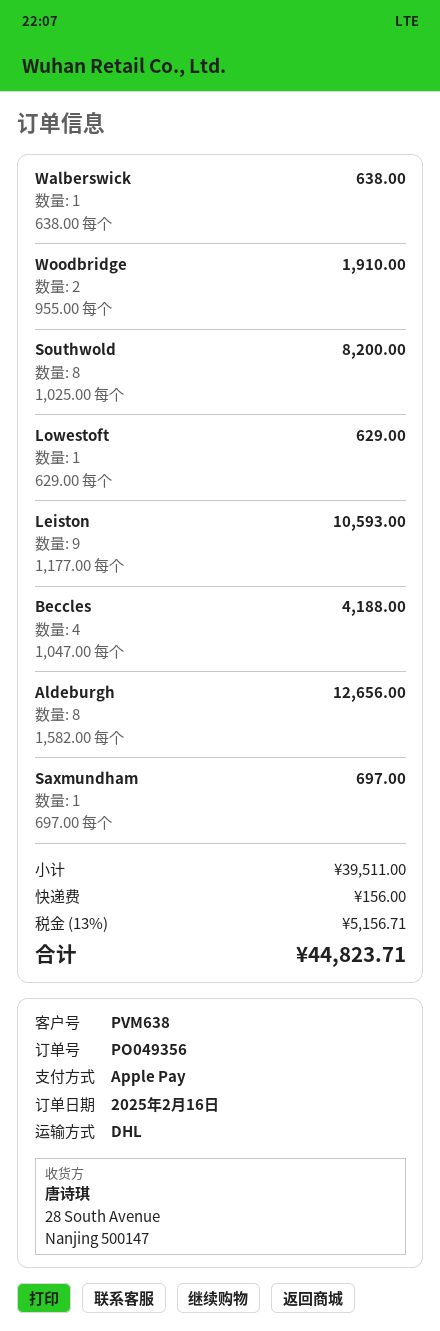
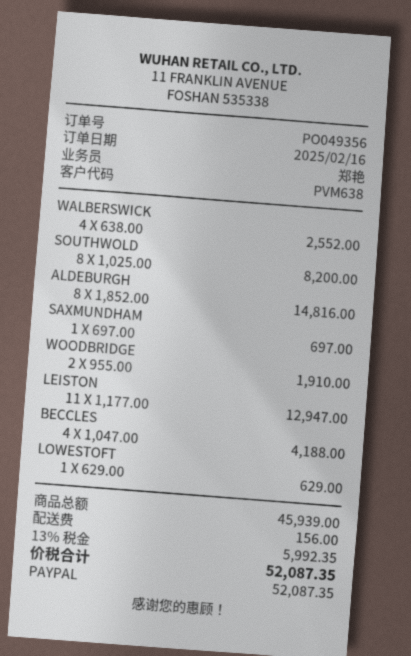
payment method: Apple Pay -> PayPal
Walberswick: 1 x 638.00 = 638.00 -> 4 x 638.00 = 2552.00
Leiston: 9 x 1177.00 = 10593.00 -> 11 x 1177.00 = 12947.00
Aldeburgh: 8 x 1582.00 = 12656.00 -> 8 x 1852.00 = 14816.00
subtotal: 39511.00 -> 45939.00
tax: 13% = 5156.71 -> 13% = 5992.35
total: 44823.71 -> 52087.35

